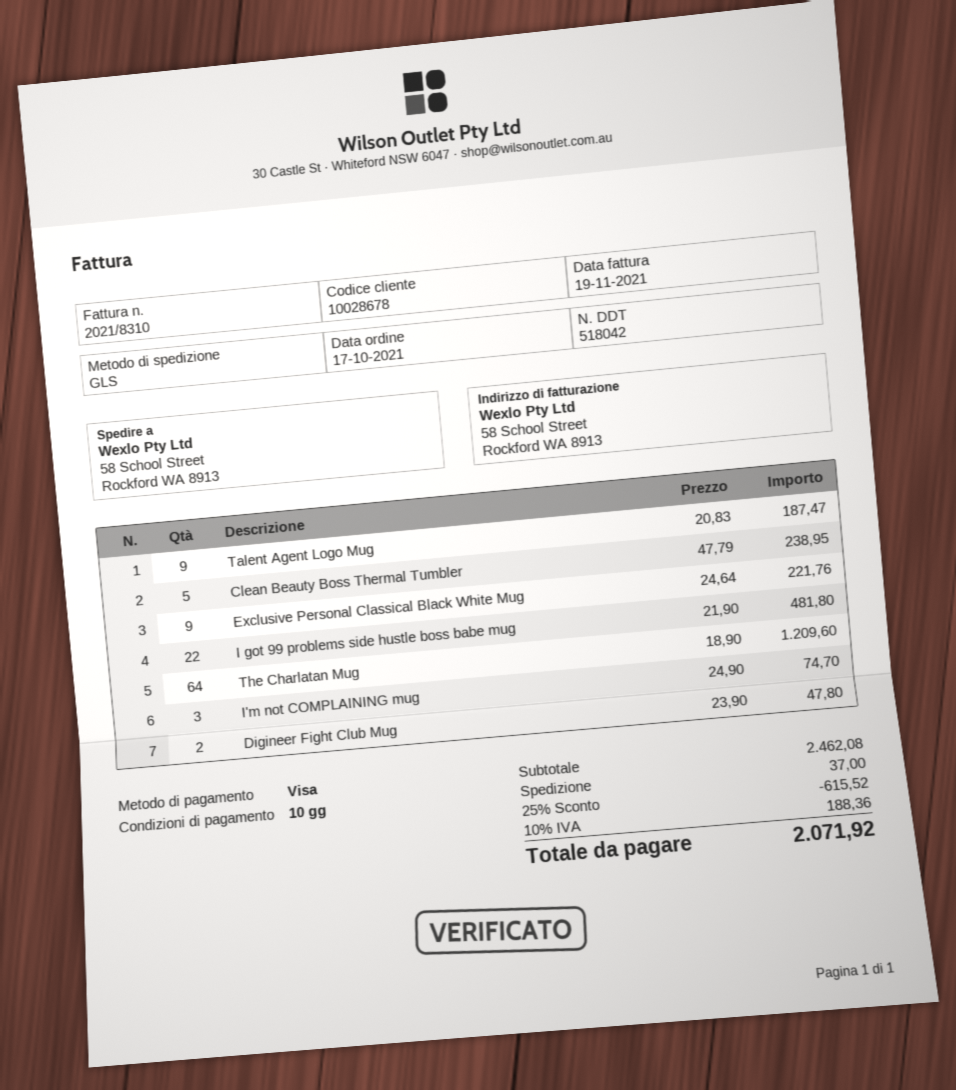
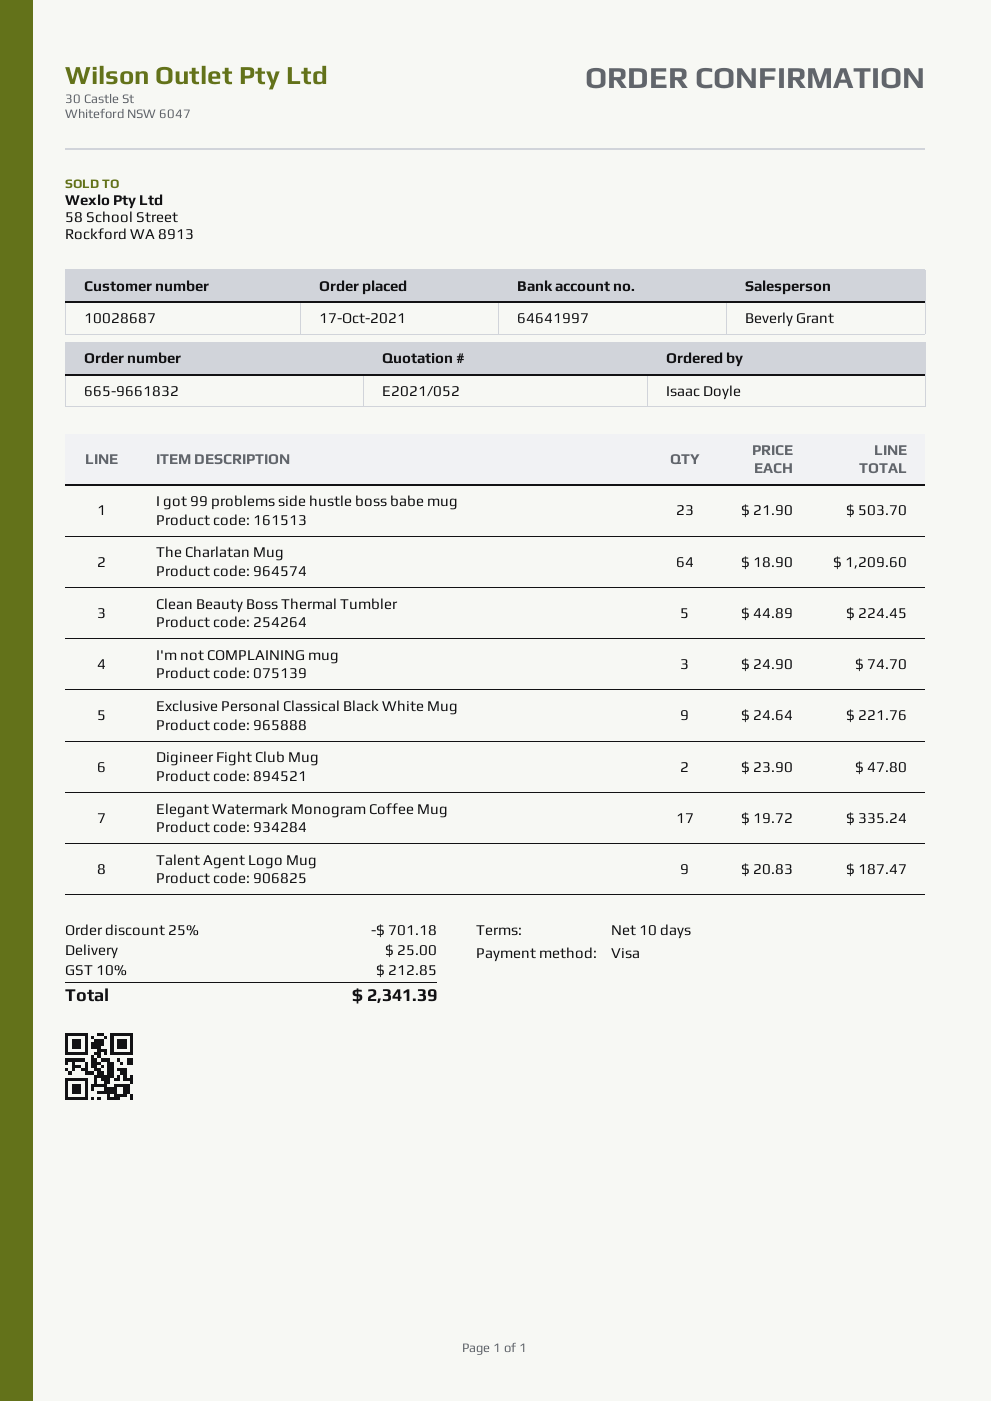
customer number: 10028678 -> 10028687
Clean Beauty Boss Thermal Tumbler: 5 x 47.79 = 238.95 -> 5 x 44.89 = 224.45
I got 99 problems side hustle boss babe mug: 22 x 21.90 = 481.80 -> 23 x 21.90 = 503.70
Elegant Watermark Monogram Coffee Mug: none -> 17 x 19.72 = 335.24
discount: 25% = 615.52 -> 25% = 701.18
shipping: 37.00 -> 25.00
tax: 10% = 188.36 -> 10% = 212.85
total: 2071.92 -> 2341.39

